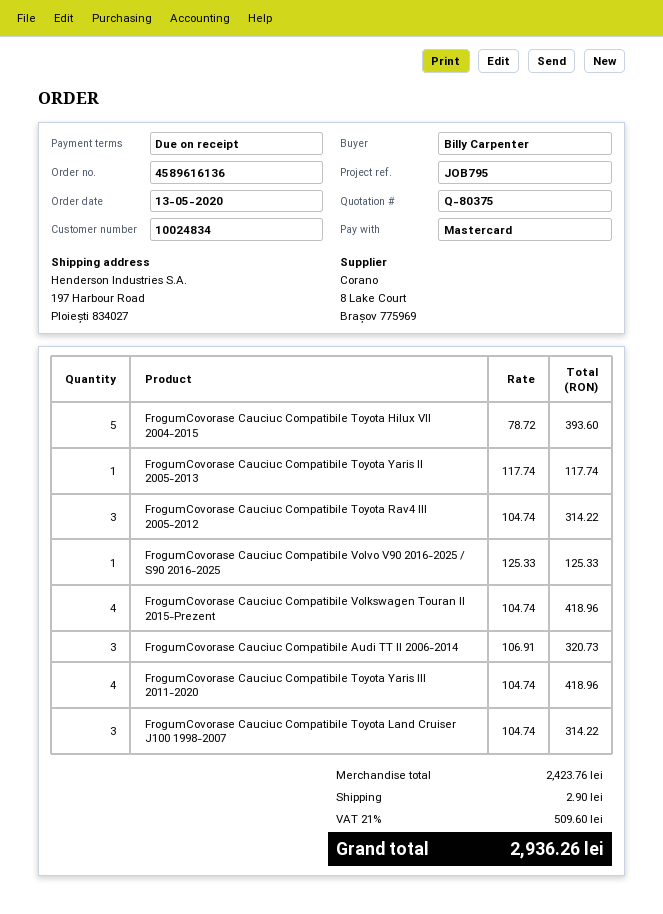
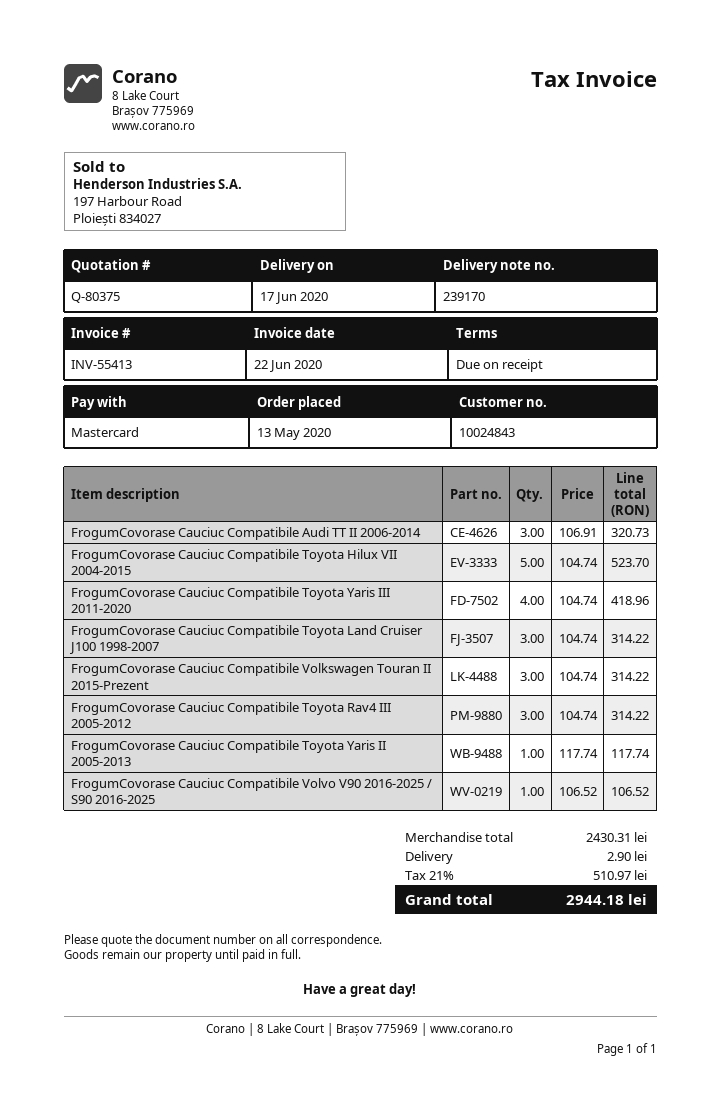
customer number: 10024834 -> 10024843
FrogumCovorase Cauciuc Compatibile Toyota Hilux VII 2004-2015: 5 x 78.72 = 393.60 -> 5 x 104.74 = 523.70
FrogumCovorase Cauciuc Compatibile Volvo V90 2016-2025 / S90 2016-2025: 1 x 125.33 = 125.33 -> 1 x 106.52 = 106.52
FrogumCovorase Cauciuc Compatibile Volkswagen Touran II 2015-Prezent: 4 x 104.74 = 418.96 -> 3 x 104.74 = 314.22
subtotal: 2423.76 -> 2430.31
tax: 21% = 509.60 -> 21% = 510.97
total: 2936.26 -> 2944.18

